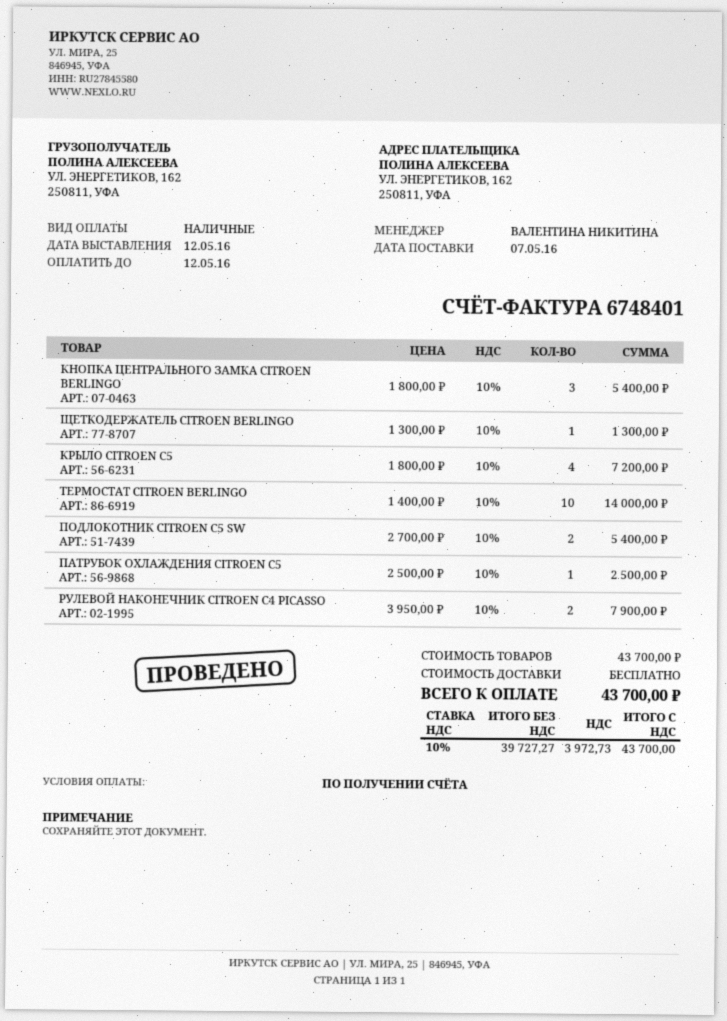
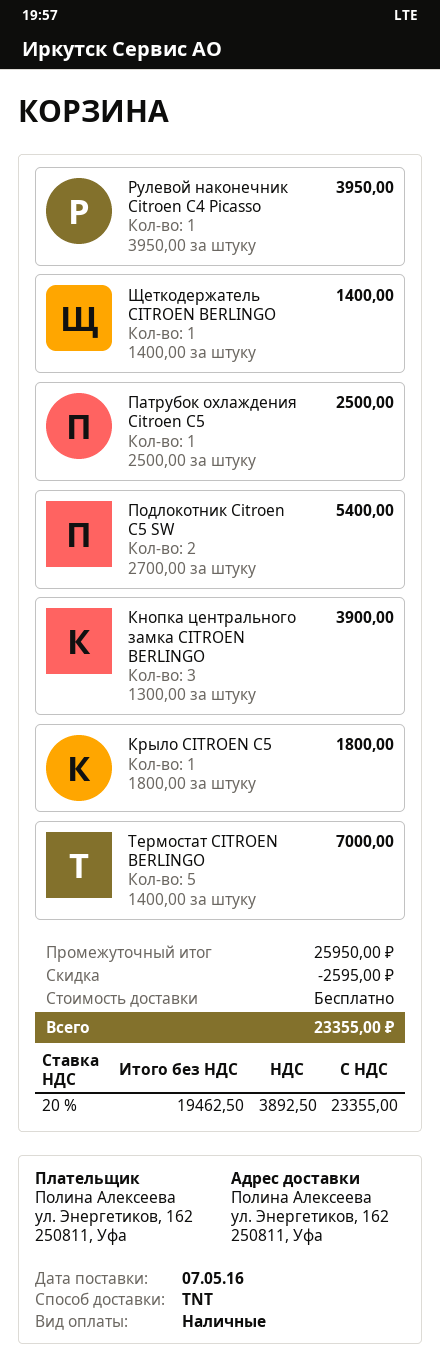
КНОПКА ЦЕНТРАЛЬНОГО ЗАМКА CITROEN BERLINGO: 3 x 1800.00 = 5400.00 -> 3 x 1300.00 = 3900.00
ЩЕТКОДЕРЖАТЕЛЬ CITROEN BERLINGO: 1 x 1300.00 = 1300.00 -> 1 x 1400.00 = 1400.00
КРЫЛО CITROEN C5: 4 x 1800.00 = 7200.00 -> 1 x 1800.00 = 1800.00
ТЕРМОСТАТ CITROEN BERLINGO: 10 x 1400.00 = 14000.00 -> 5 x 1400.00 = 7000.00
РУЛЕВОЙ НАКОНЕЧНИК CITROEN C4 PICASSO: 2 x 3950.00 = 7900.00 -> 1 x 3950.00 = 3950.00
subtotal: 43700.00 -> 25950.00
discount: none -> 2595.00
net: 39727.27 -> 19462.50
tax: 10% = 3972.73 -> 20% = 3892.50
total: 43700.00 -> 23355.00

